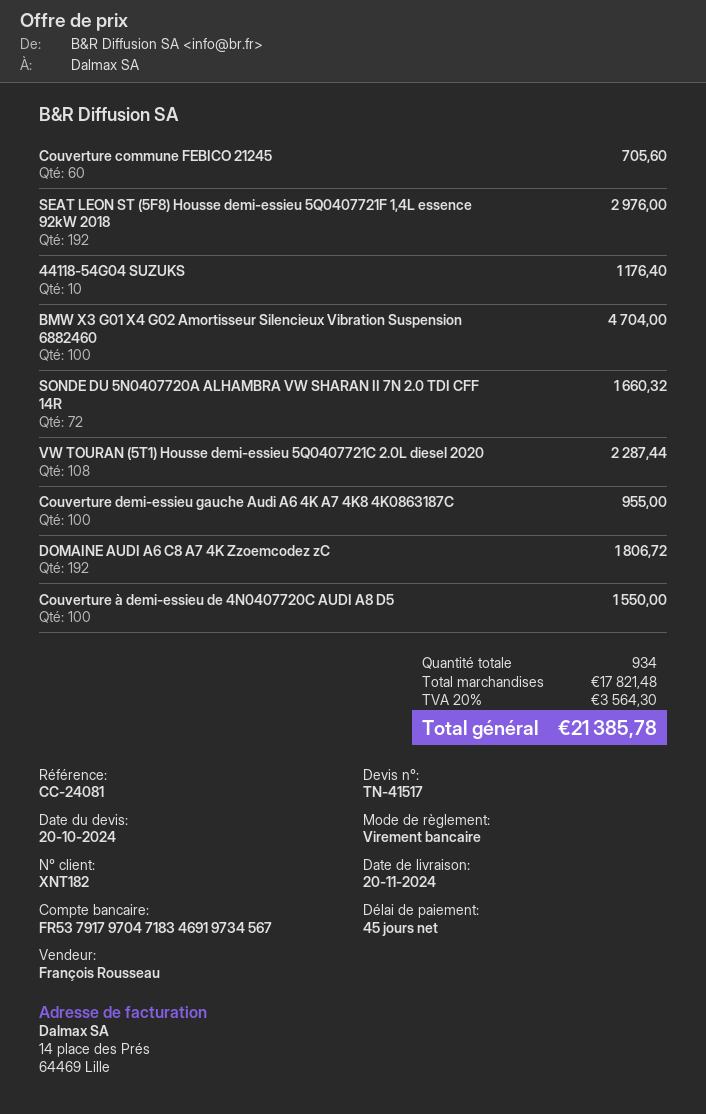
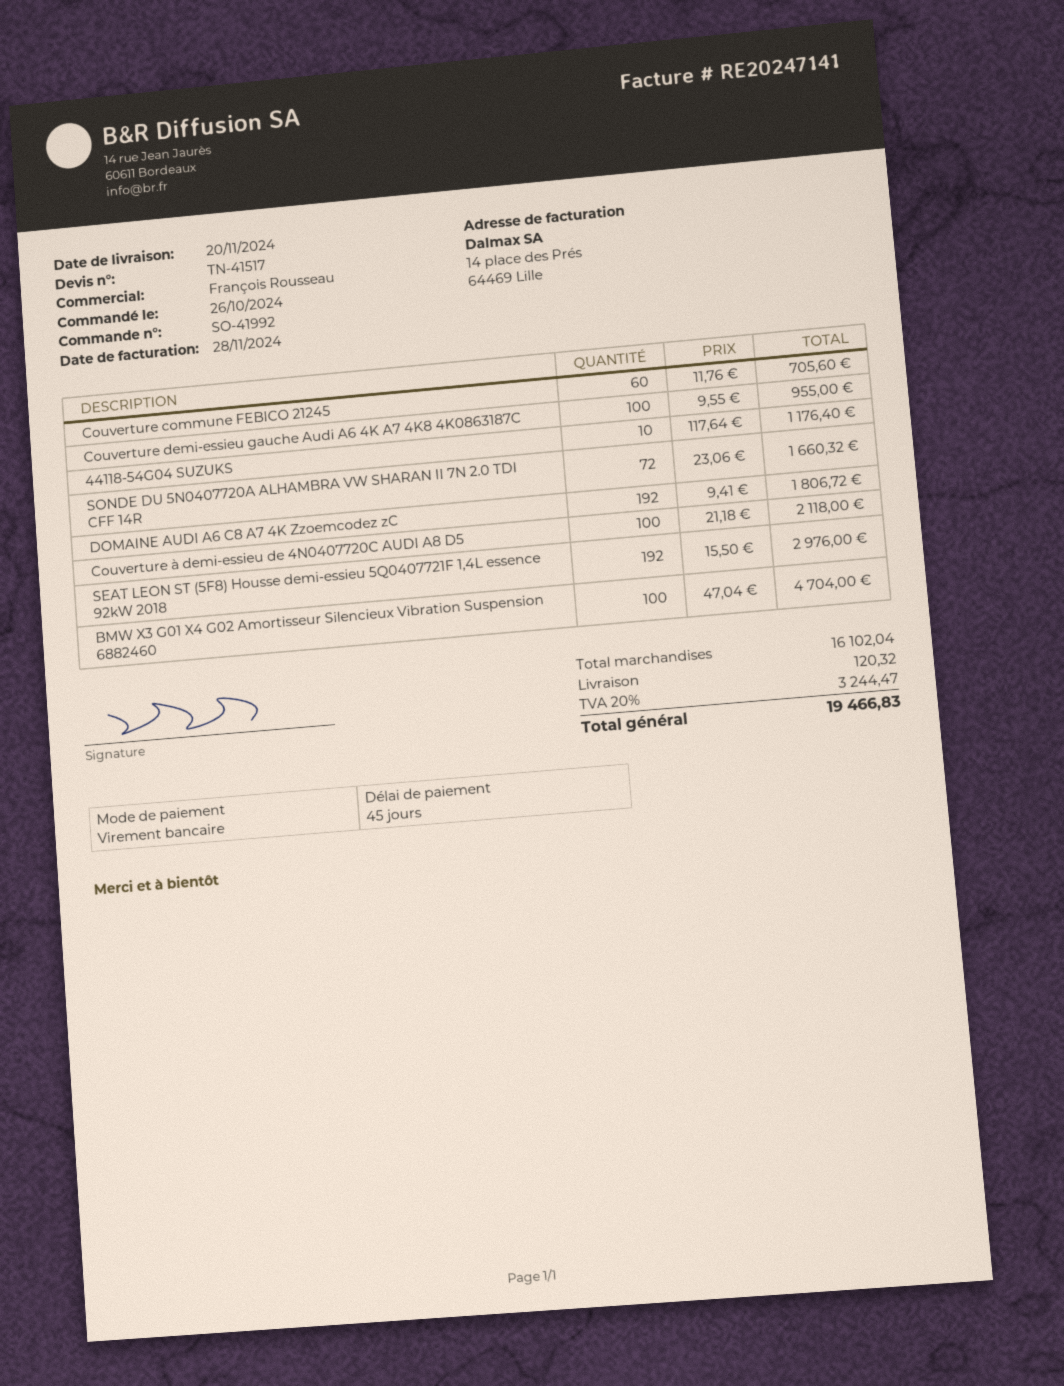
VW TOURAN (5T1) Housse demi-essieu 5Q0407721C 2.0L diesel 2020: 108 for 2287.44 -> none
Couverture à demi-essieu de 4N0407720C AUDI A8 D5: 100 for 1550.00 -> 100 for 2118.00
subtotal: 17821.48 -> 16102.04
shipping: none -> 120.32
tax: 20% = 3564.30 -> 20% = 3244.47
total: 21385.78 -> 19466.83

